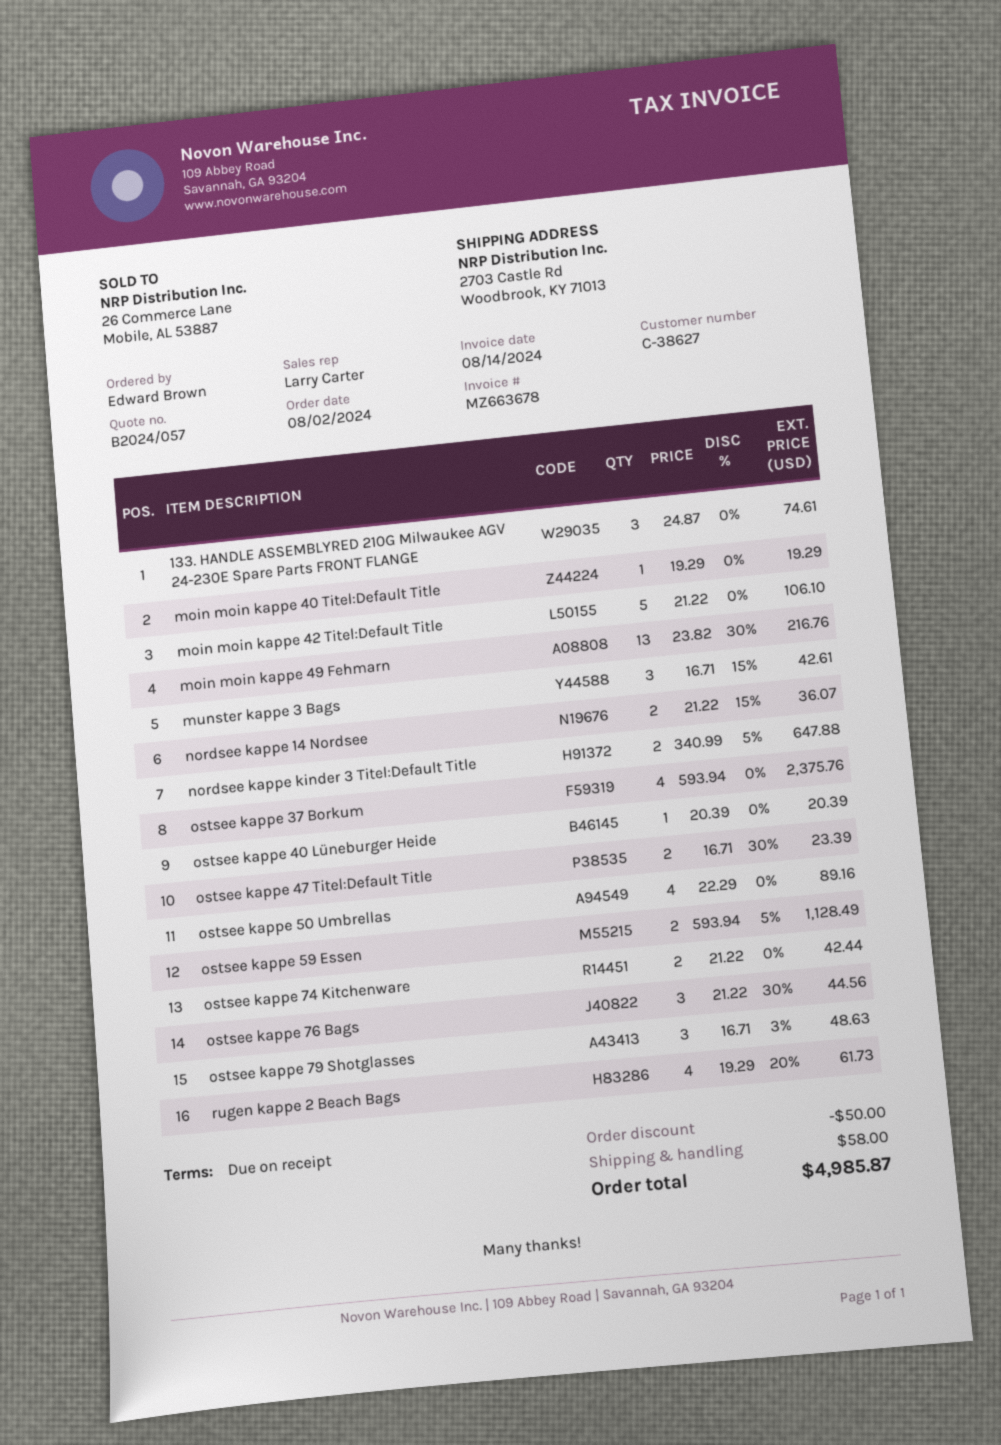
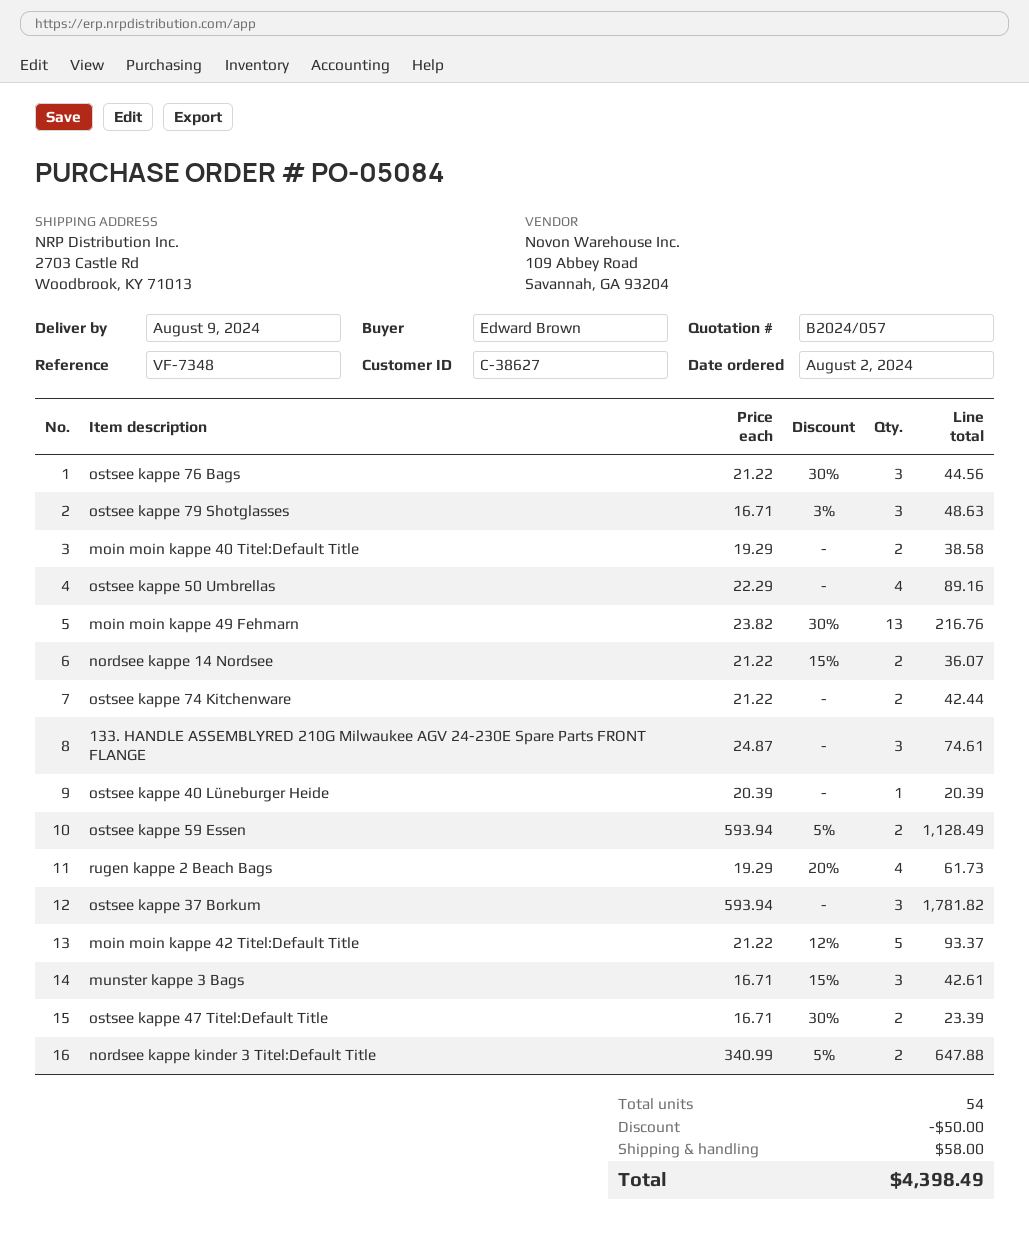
moin moin kappe 40 Titel:Default Title: 1 x 19.29 = 19.29 -> 2 x 19.29 = 38.58
moin moin kappe 42 Titel:Default Title: 5 x 21.22 = 106.10 -> 5 x 21.22 - 12% = 93.37
ostsee kappe 37 Borkum: 4 x 593.94 = 2375.76 -> 3 x 593.94 = 1781.82
total: 4985.87 -> 4398.49

